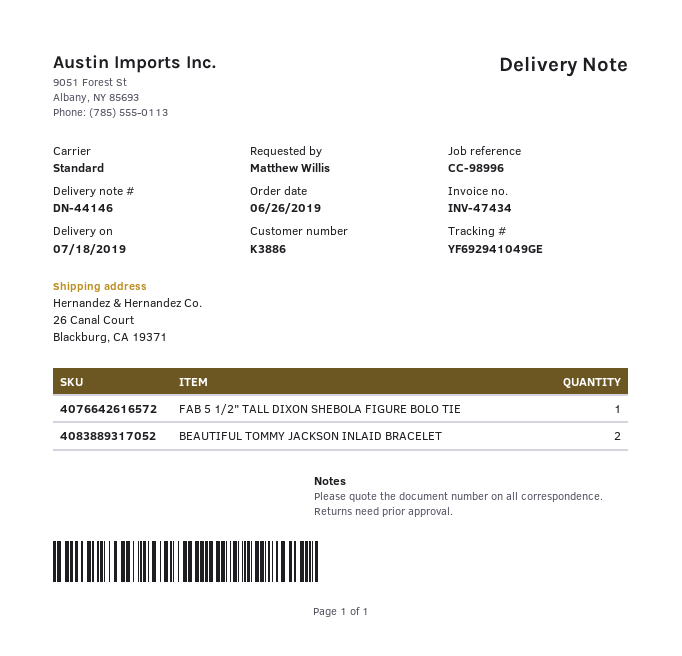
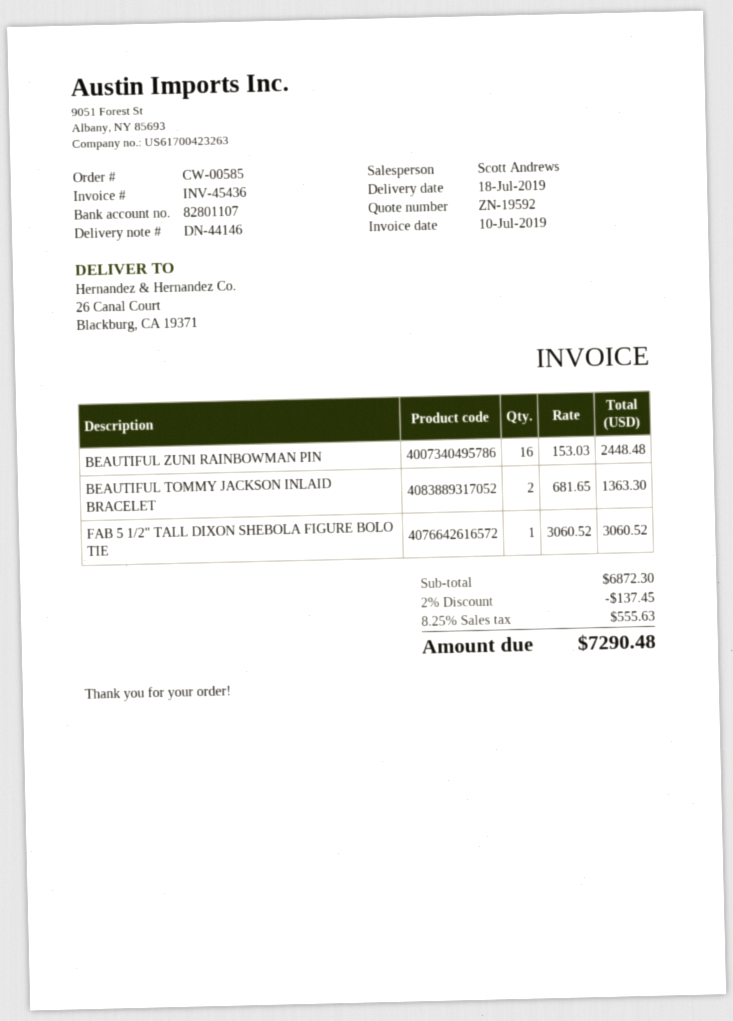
invoice number: INV-47434 -> INV-45436
BEAUTIFUL ZUNI RAINBOWMAN PIN: none -> 16

